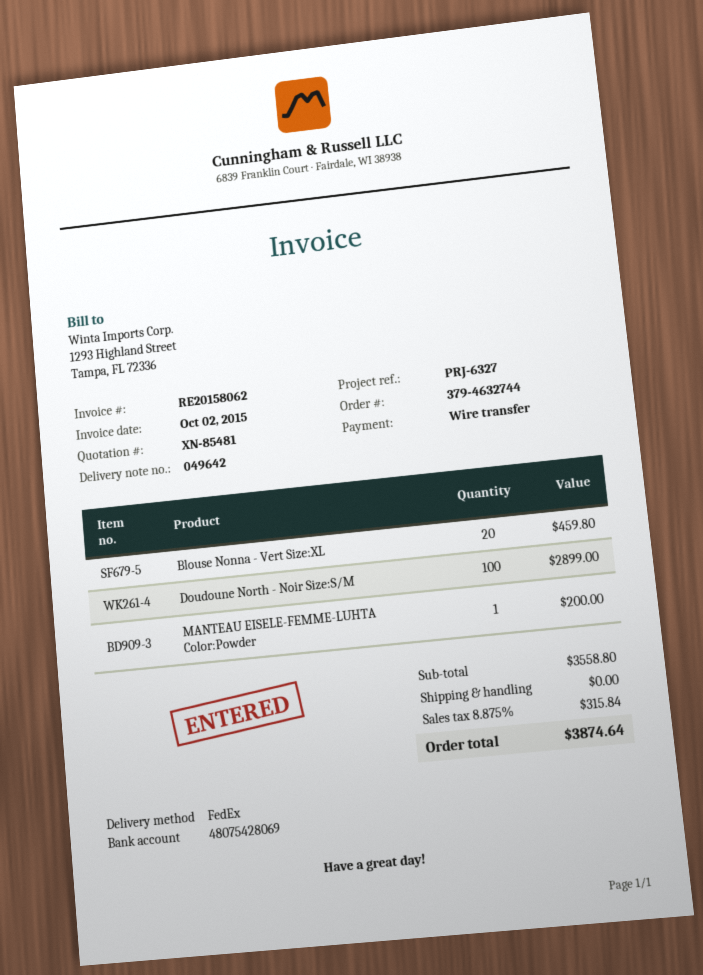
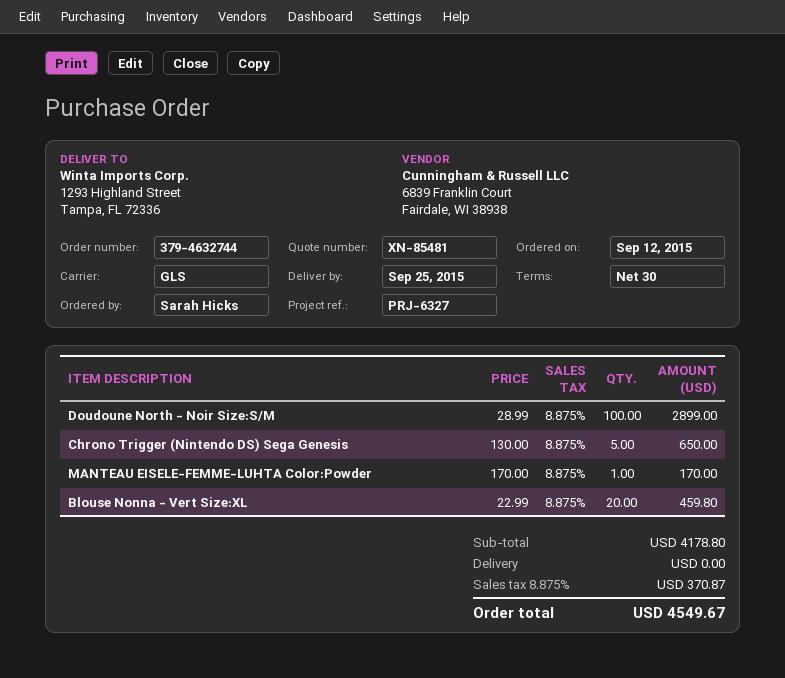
shipping method: FedEx -> GLS
MANTEAU EISELE-FEMME-LUHTA Color:Powder: 1 for 200.00 -> 1 for 170.00
Chrono Trigger (Nintendo DS) Sega Genesis: none -> 5 for 650.00
subtotal: 3558.80 -> 4178.80
tax: 8.875% = 315.84 -> 8.875% = 370.87
total: 3874.64 -> 4549.67

